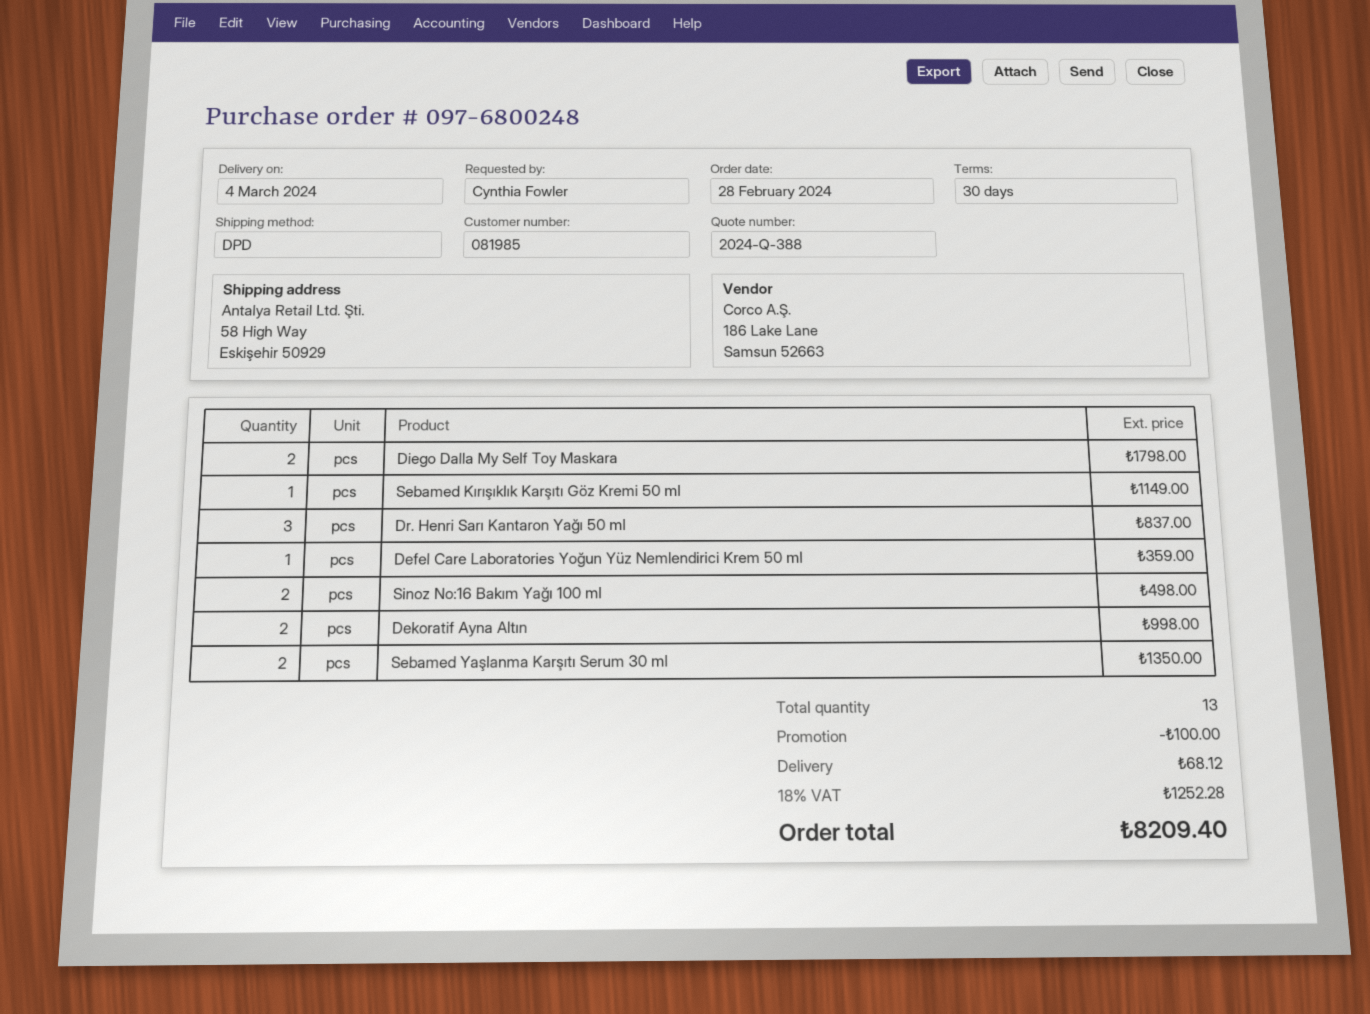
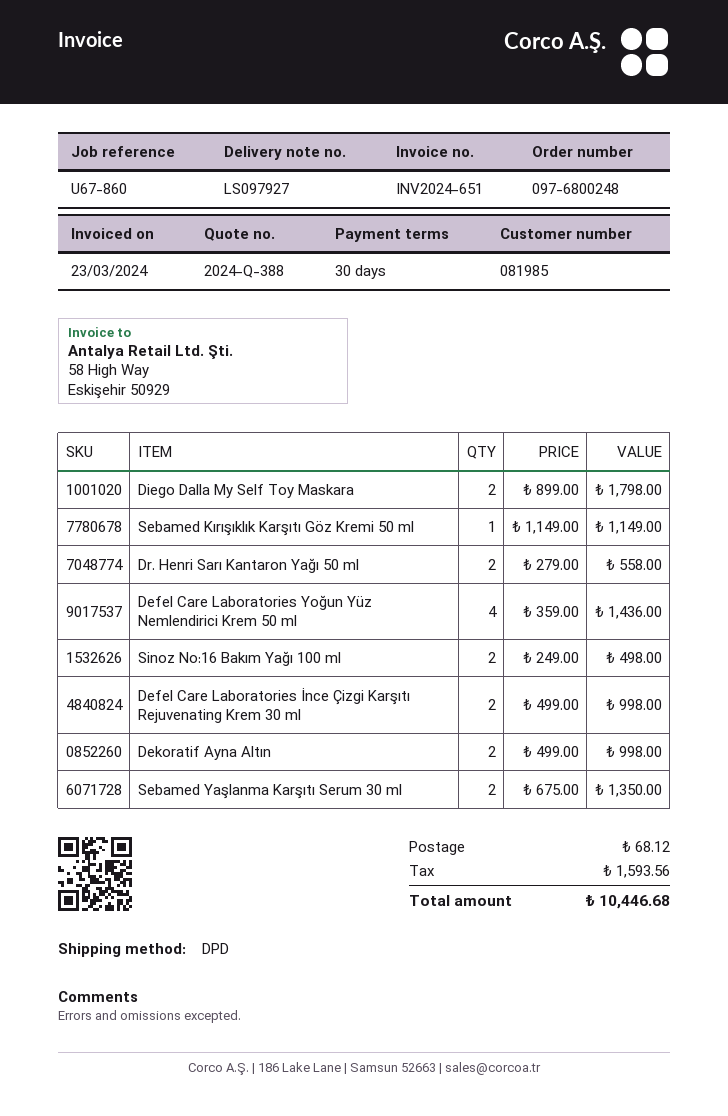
Dr. Henri Sarı Kantaron Yağı 50 ml: 3 for 837.00 -> 2 for 558.00
Defel Care Laboratories Yoğun Yüz Nemlendirici Krem 50 ml: 1 for 359.00 -> 4 for 1436.00
Defel Care Laboratories İnce Çizgi Karşıtı Rejuvenating Krem 30 ml: none -> 2 for 998.00
discount: 100.00 -> none
tax: 1252.28 -> 1593.56
total: 8209.40 -> 10446.68

